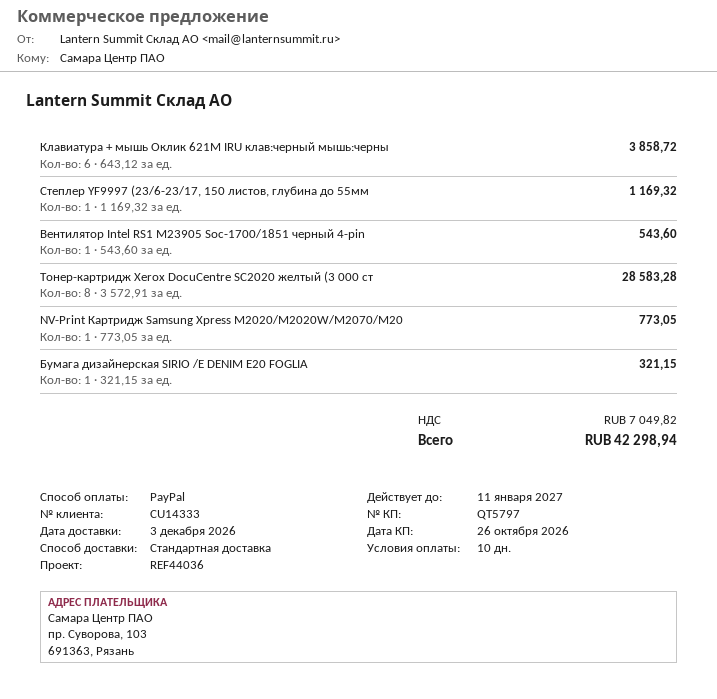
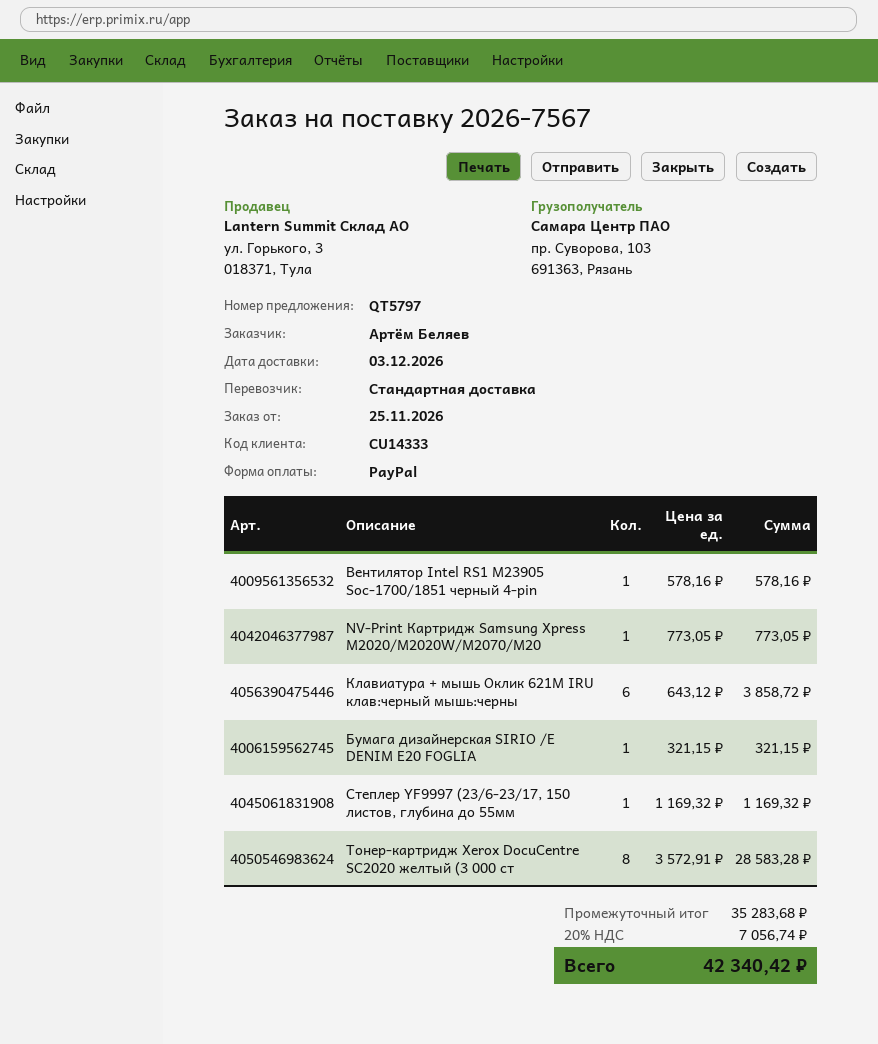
Вентилятор Intel RS1 M23905 Soc-1700/1851 черный 4-pin: 1 x 543.60 = 543.60 -> 1 x 578.16 = 578.16
tax: 7049.82 -> 7056.74
total: 42298.94 -> 42340.42

